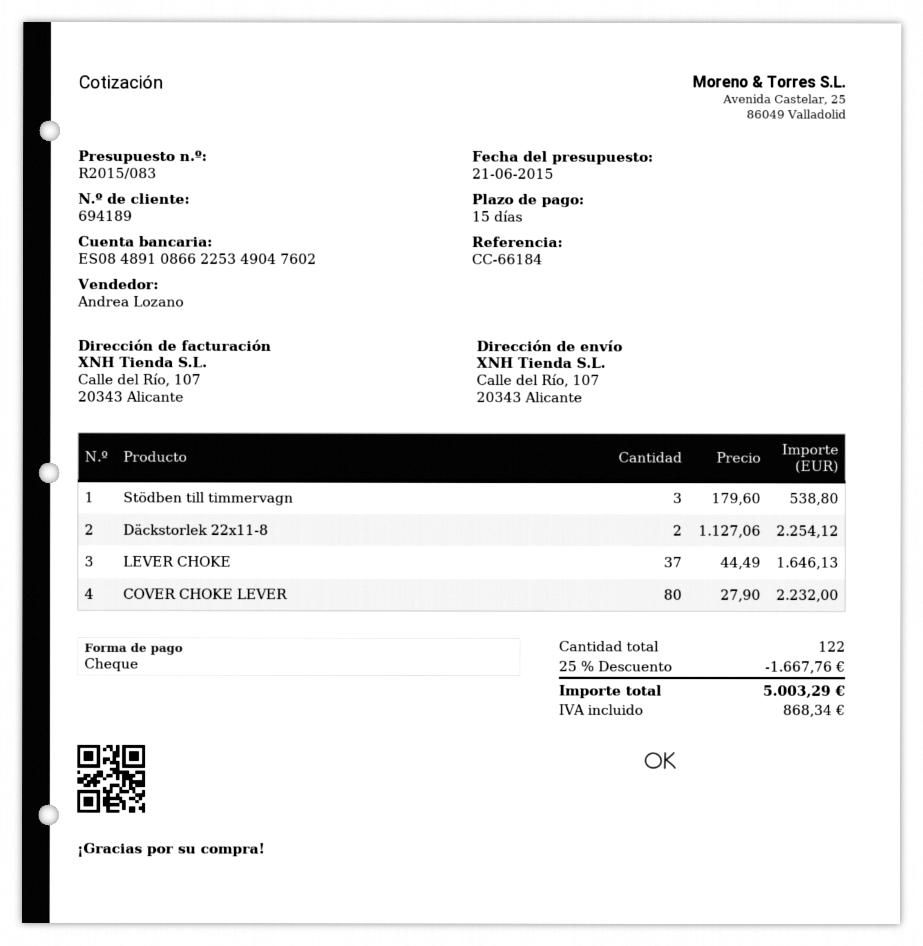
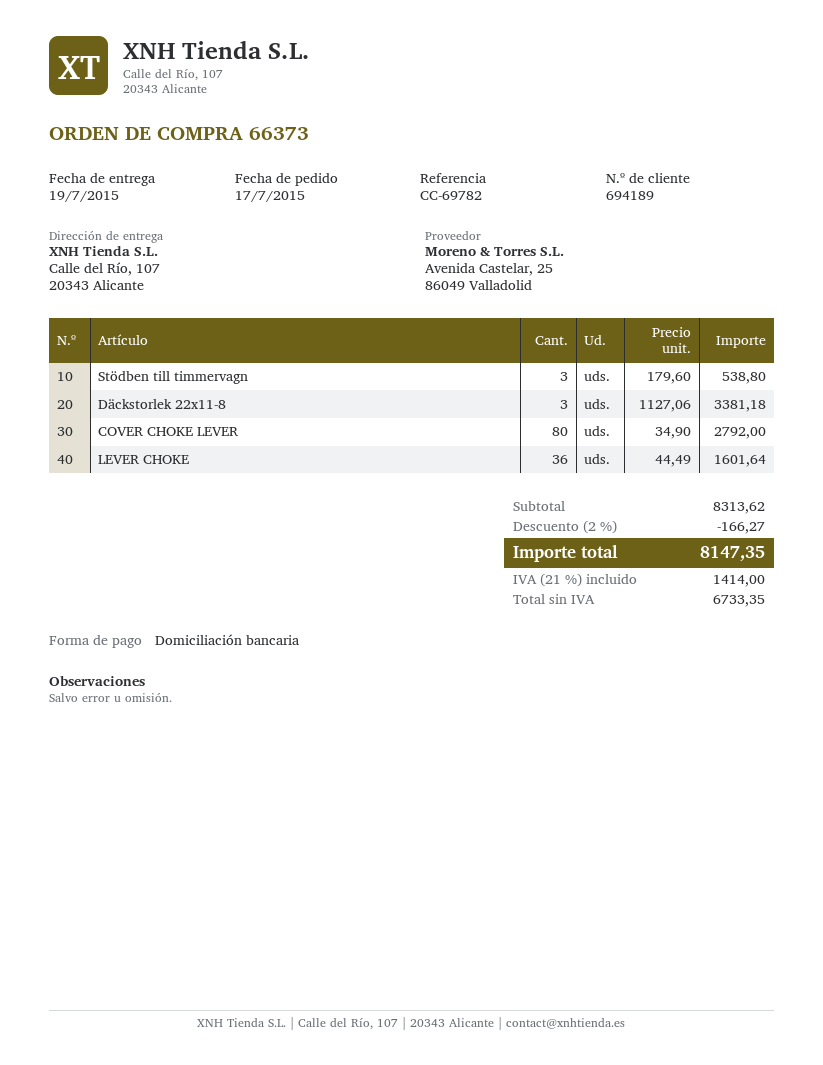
reference: CC-66184 -> CC-69782
payment method: cheque -> direct debit
Däckstorlek 22x11-8: 2 x 1127.06 = 2254.12 -> 3 x 1127.06 = 3381.18
LEVER CHOKE: 37 x 44.49 = 1646.13 -> 36 x 44.49 = 1601.64
COVER CHOKE LEVER: 80 x 27.90 = 2232.00 -> 80 x 34.90 = 2792.00
discount: 25% = 1667.76 -> 2% = 166.27
tax: 868.34 -> 1414.00
total: 5003.29 -> 8147.35

